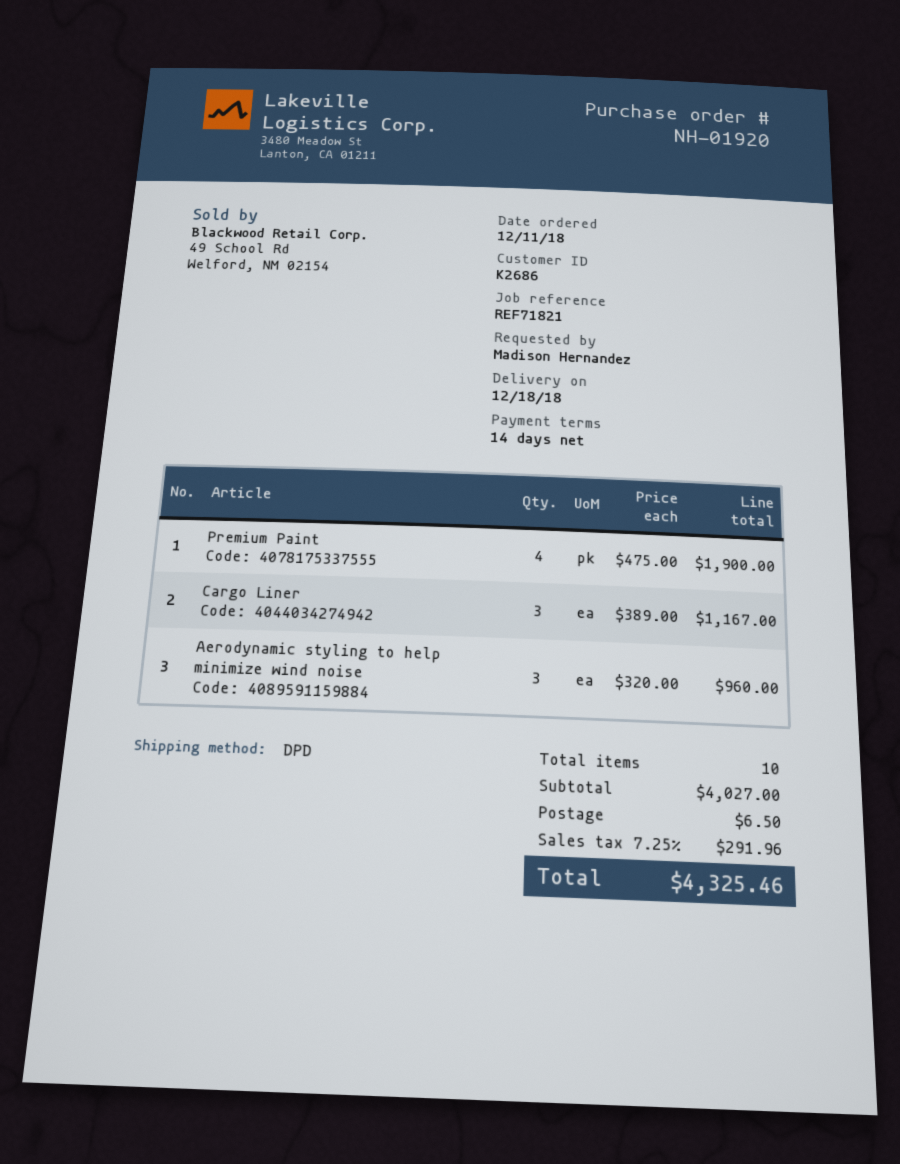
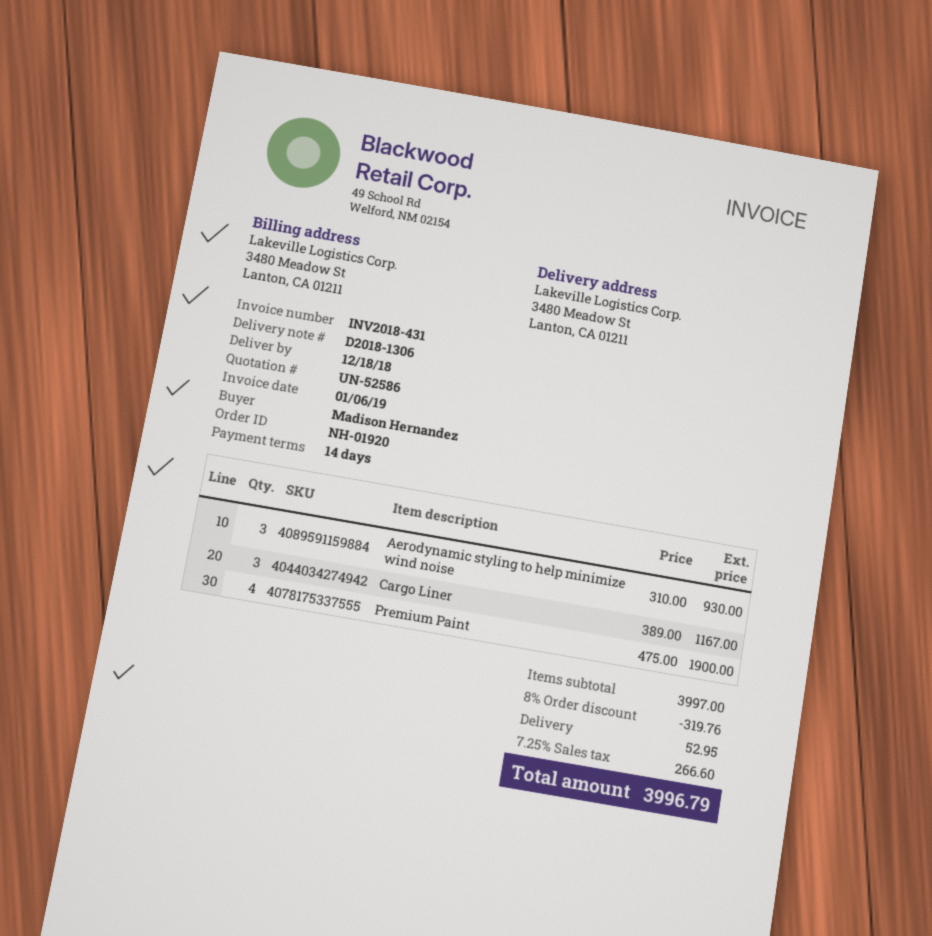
Aerodynamic styling to help minimize wind noise: 3 x 320.00 = 960.00 -> 3 x 310.00 = 930.00
subtotal: 4027.00 -> 3997.00
discount: none -> 8% = 319.76
shipping: 6.50 -> 52.95
tax: 7.25% = 291.96 -> 7.25% = 266.60
total: 4325.46 -> 3996.79

